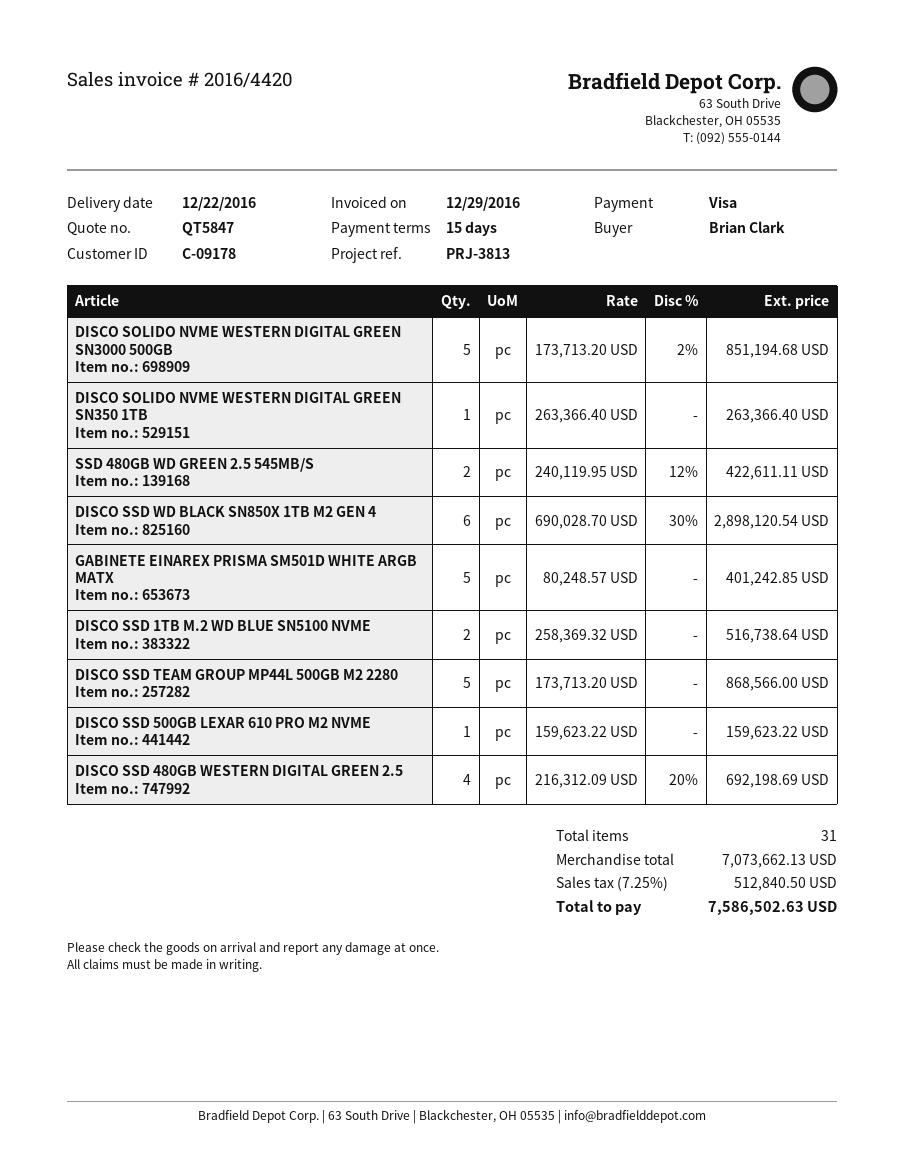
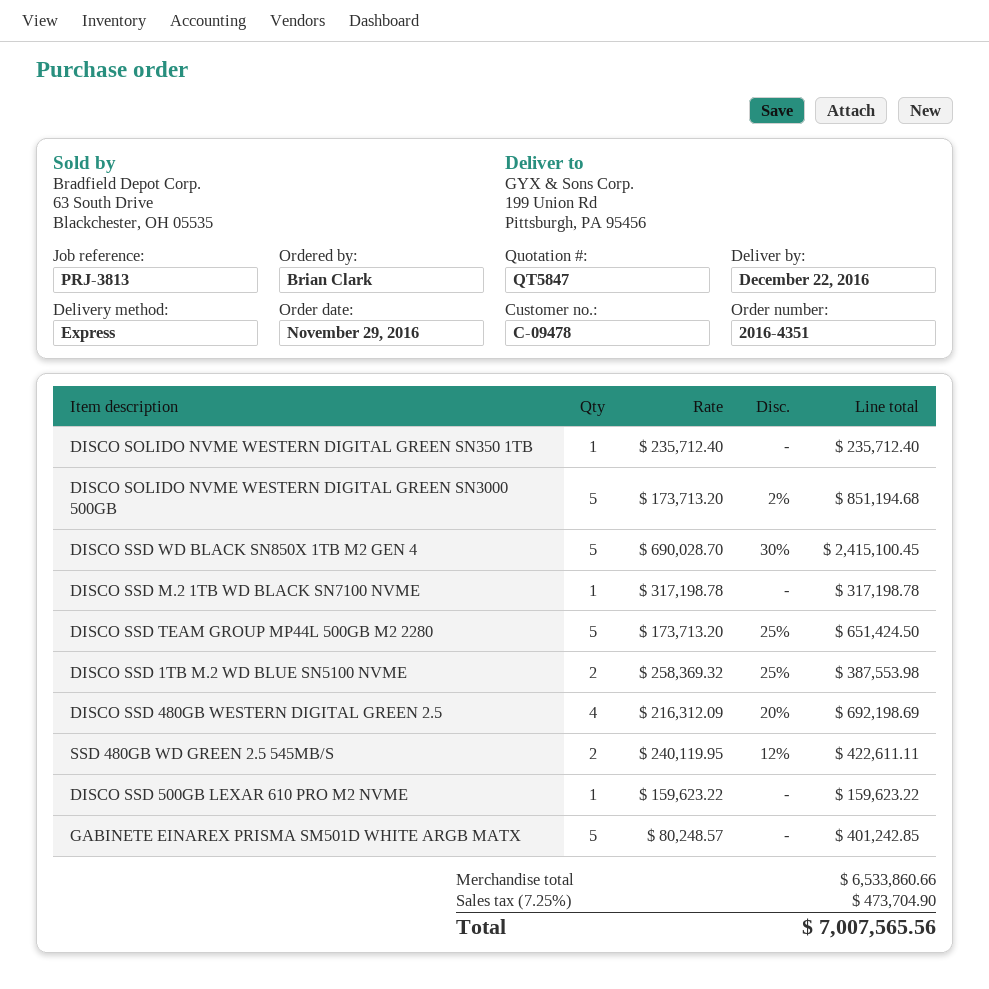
customer number: C-09178 -> C-09478
DISCO SOLIDO NVME WESTERN DIGITAL GREEN SN350 1TB: 1 x 263366.40 = 263366.40 -> 1 x 235712.40 = 235712.40
DISCO SSD WD BLACK SN850X 1TB M2 GEN 4: 6 x 690028.70 - 30% = 2898120.54 -> 5 x 690028.70 - 30% = 2415100.45
DISCO SSD 1TB M.2 WD BLUE SN5100 NVME: 2 x 258369.32 = 516738.64 -> 2 x 258369.32 - 25% = 387553.98
DISCO SSD TEAM GROUP MP44L 500GB M2 2280: 5 x 173713.20 = 868566.00 -> 5 x 173713.20 - 25% = 651424.50
DISCO SSD M.2 1TB WD BLACK SN7100 NVME: none -> 1 x 317198.78 = 317198.78
subtotal: 7073662.13 -> 6533860.66
tax: 7.25% = 512840.50 -> 7.25% = 473704.90
total: 7586502.63 -> 7007565.56

